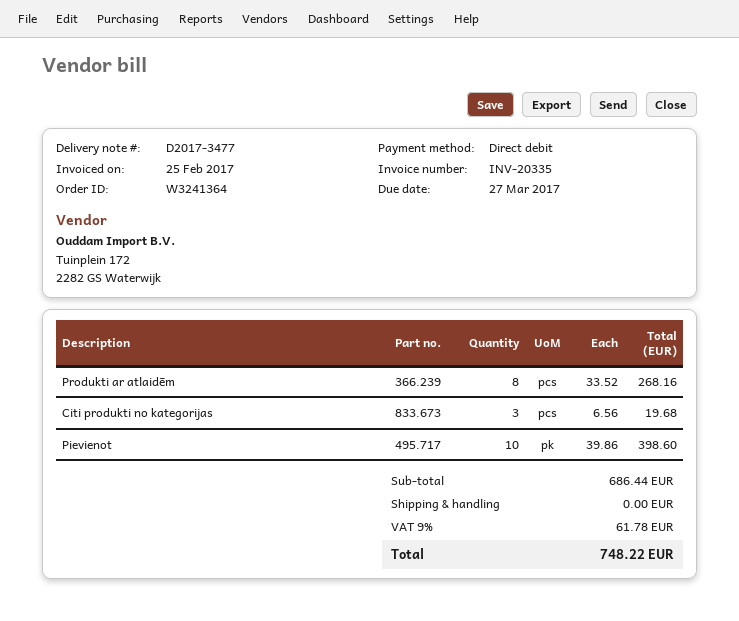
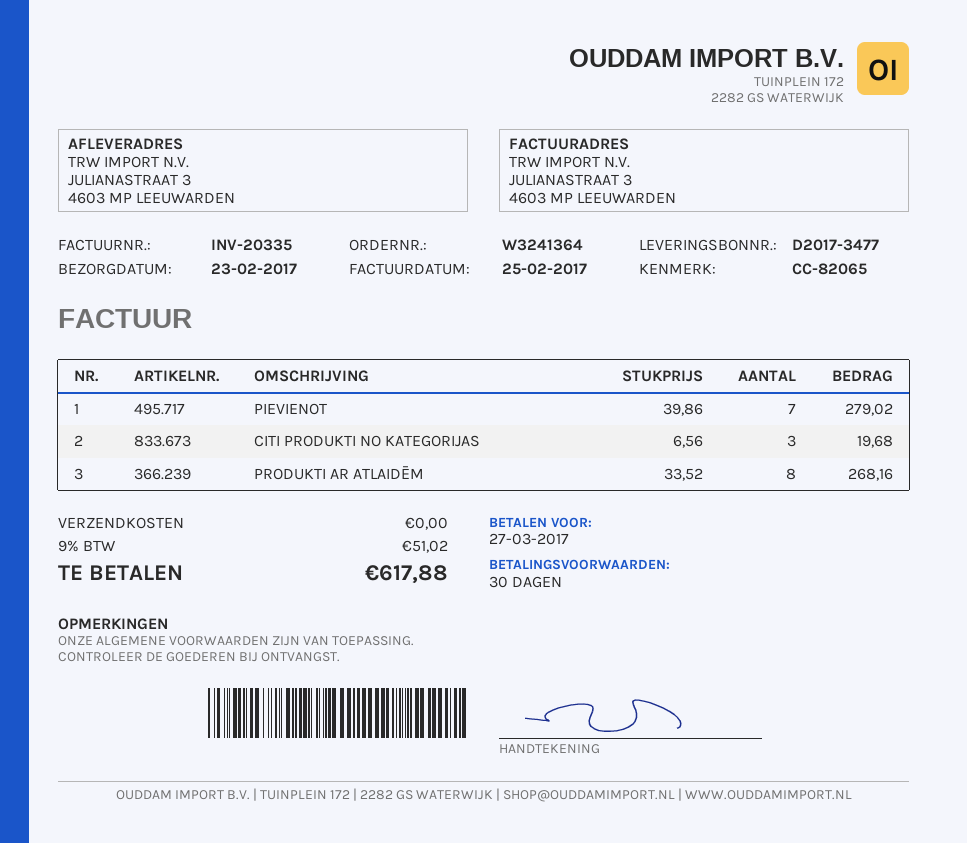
Pievienot: 10 x 39.86 = 398.60 -> 7 x 39.86 = 279.02
tax: 9% = 61.78 -> 9% = 51.02
total: 748.22 -> 617.88

